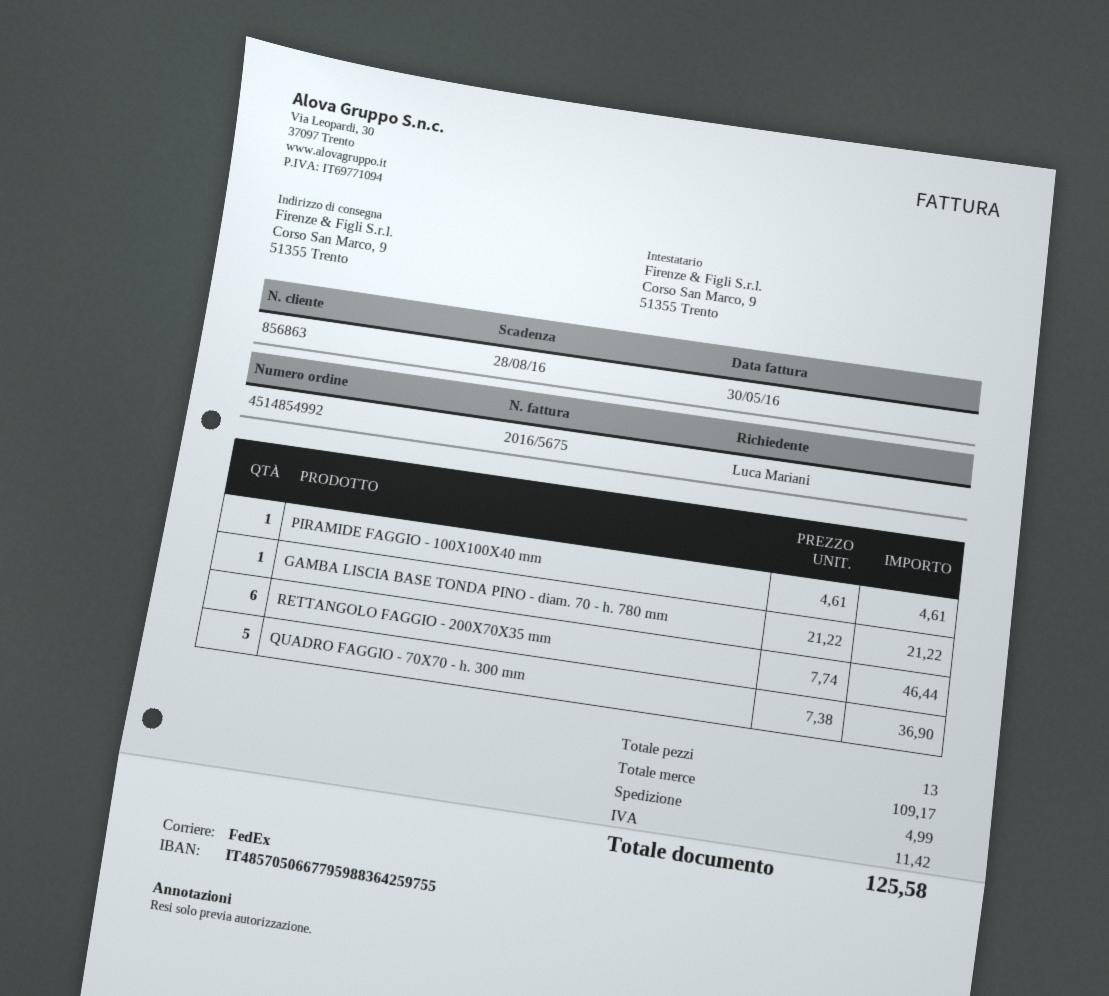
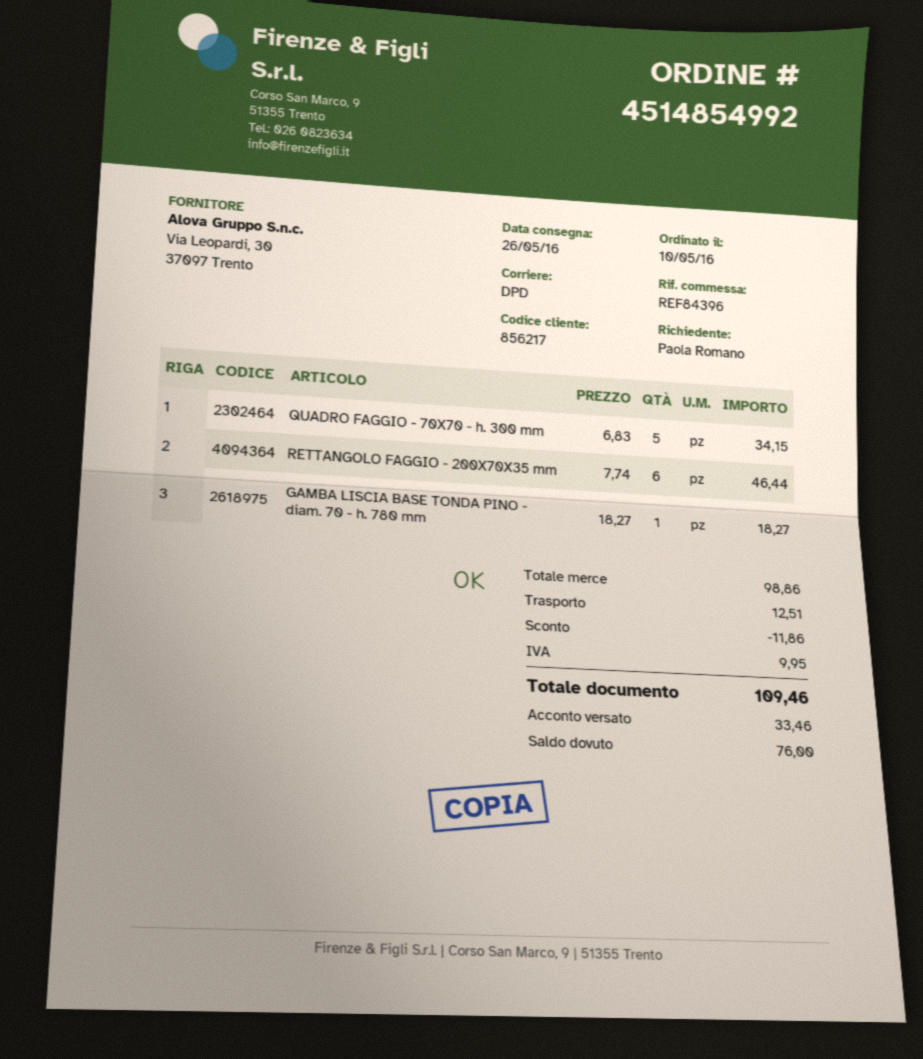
customer number: 856863 -> 856217
ordered by: Luca Mariani -> Paola Romano
shipping method: FedEx -> DPD
PIRAMIDE FAGGIO - 100X100X40 mm: 1 x 4.61 = 4.61 -> none
GAMBA LISCIA BASE TONDA PINO - diam. 70 - h. 780 mm: 1 x 21.22 = 21.22 -> 1 x 18.27 = 18.27
QUADRO FAGGIO - 70X70 - h. 300 mm: 5 x 7.38 = 36.90 -> 5 x 6.83 = 34.15
subtotal: 109.17 -> 98.86
discount: none -> 11.86
shipping: 4.99 -> 12.51
tax: 11.42 -> 9.95
total: 125.58 -> 109.46

